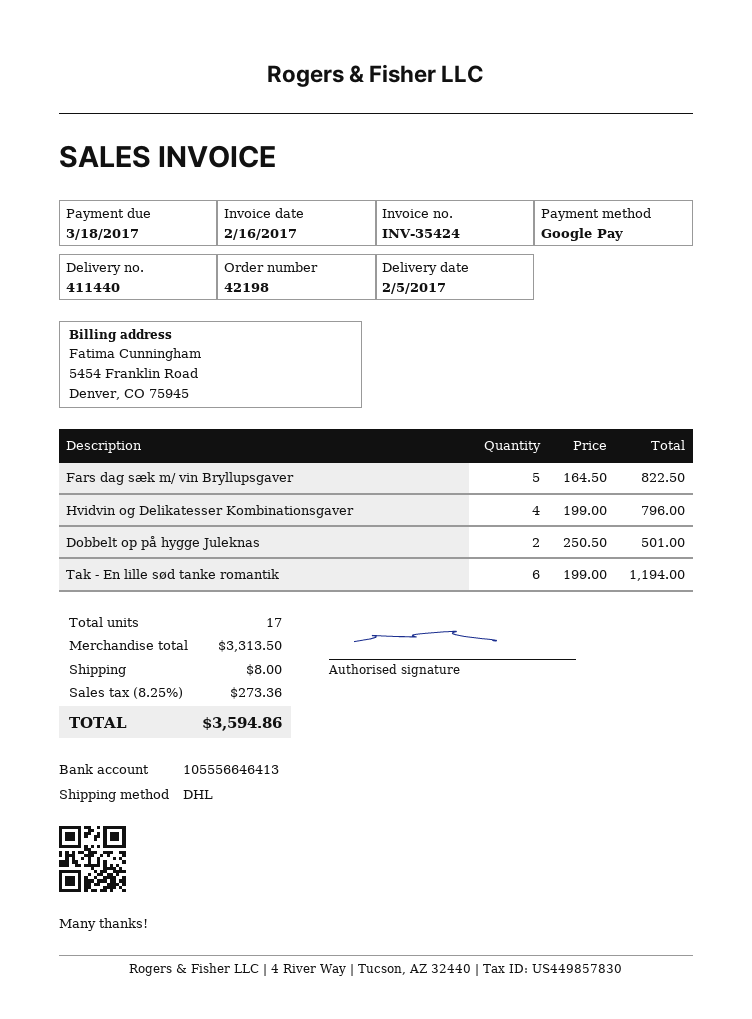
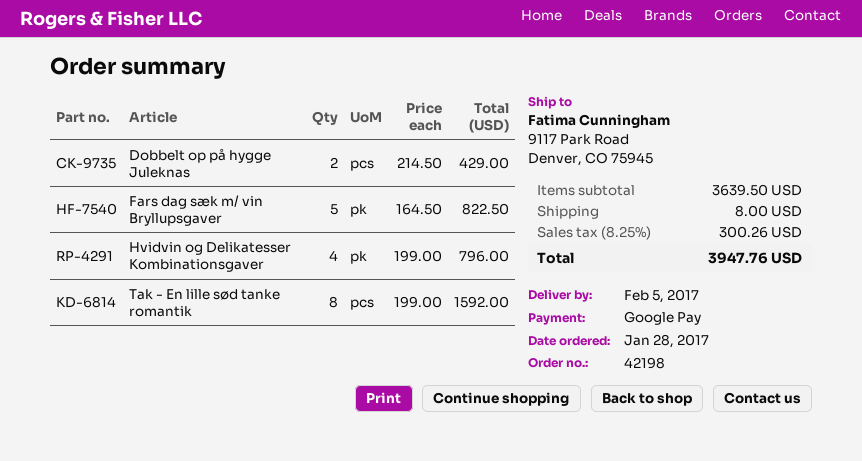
Dobbelt op på hygge Juleknas: 2 x 250.50 = 501.00 -> 2 x 214.50 = 429.00
Tak - En lille sød tanke romantik: 6 x 199.00 = 1194.00 -> 8 x 199.00 = 1592.00
subtotal: 3313.50 -> 3639.50
tax: 8.25% = 273.36 -> 8.25% = 300.26
total: 3594.86 -> 3947.76

